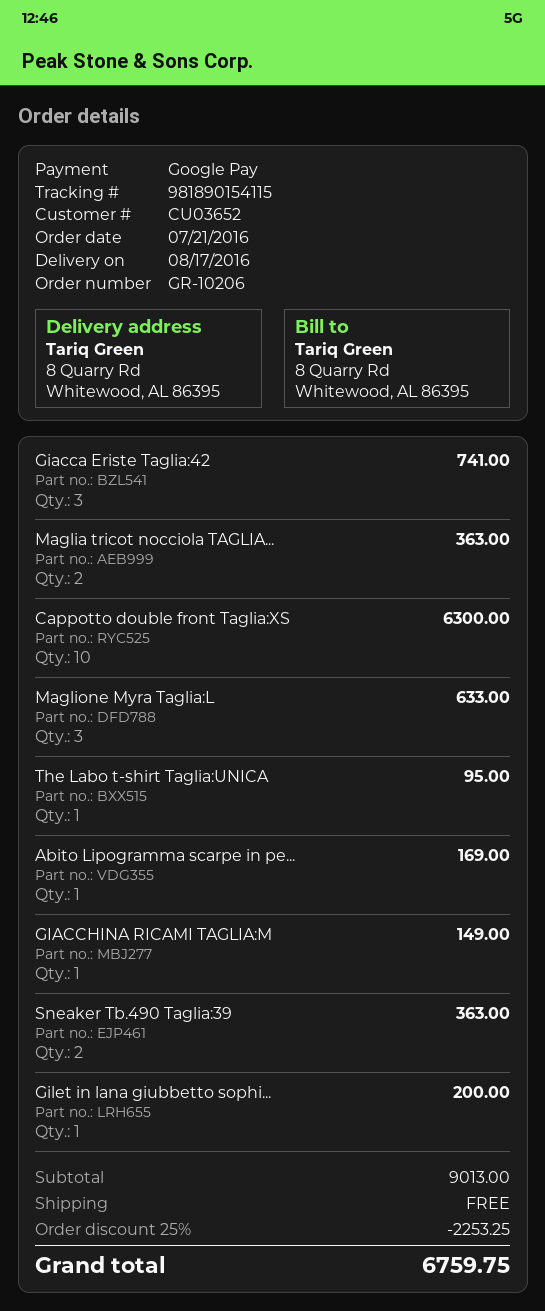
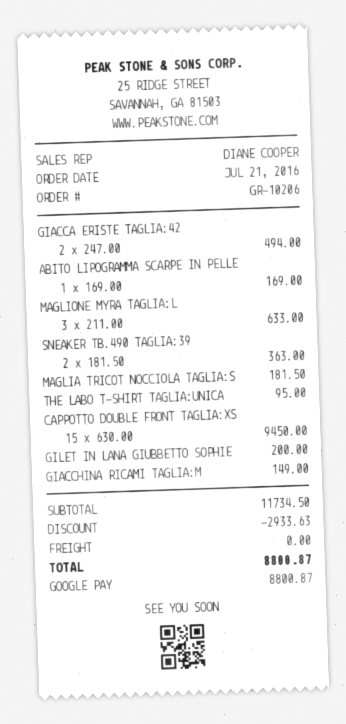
Giacca Eriste Taglia:42: 3 for 741.00 -> 2 for 494.00
Maglia tricot nocciola TAGLIA...: 2 for 363.00 -> 1 for 181.50
Cappotto double front Taglia:XS: 10 for 6300.00 -> 15 for 9450.00
subtotal: 9013.00 -> 11734.50
discount: 2253.25 -> 2933.63
total: 6759.75 -> 8800.87

